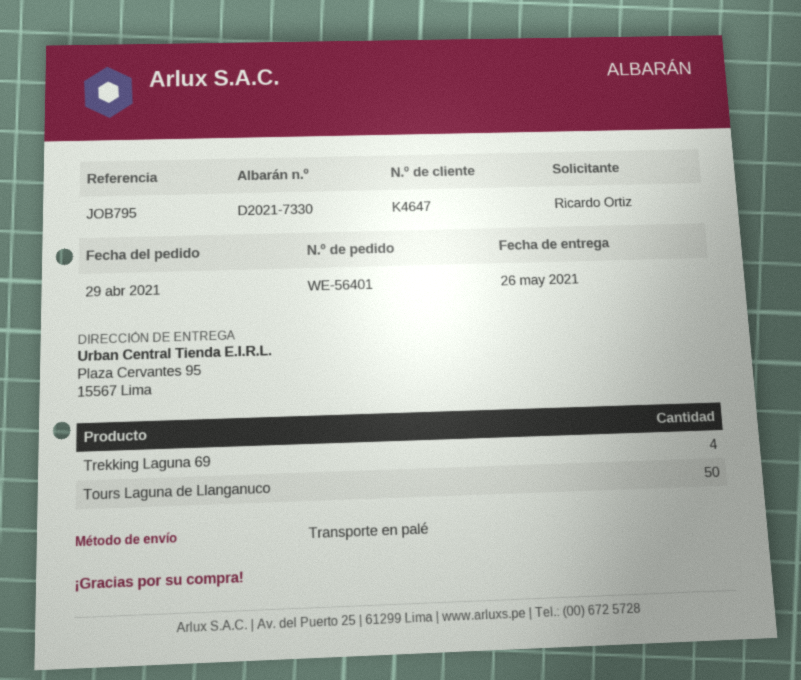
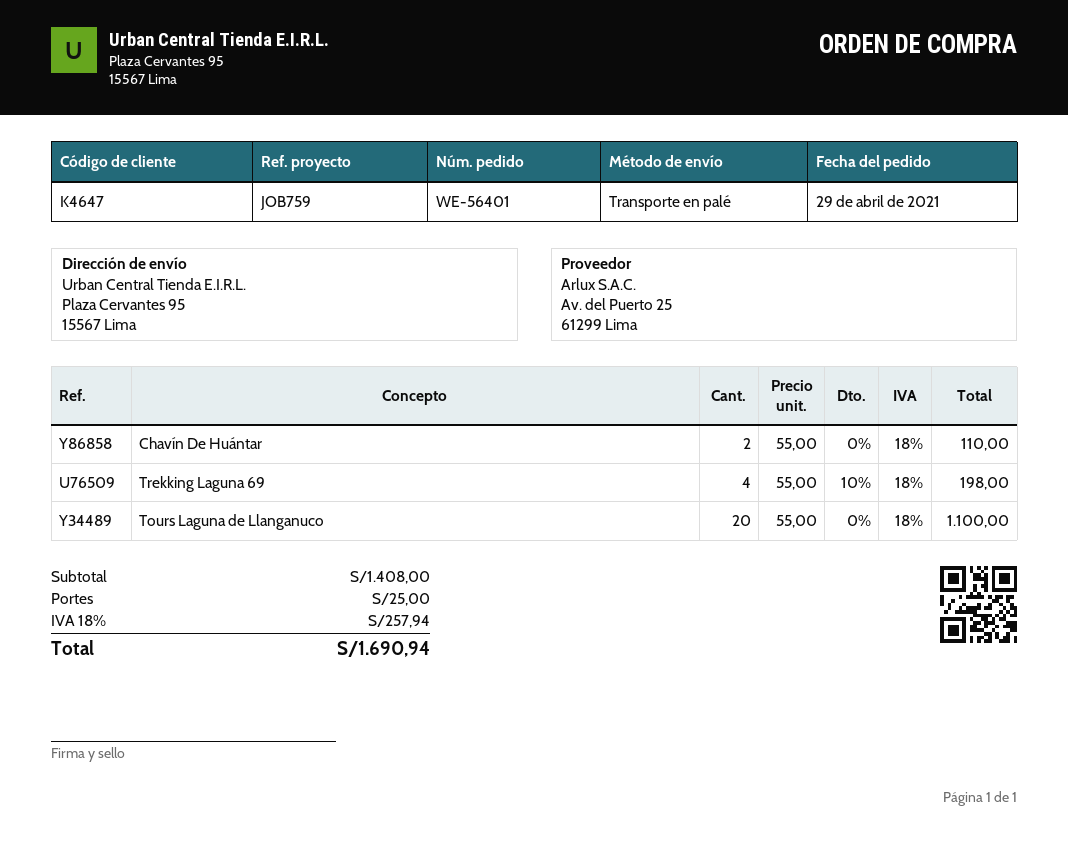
reference: JOB795 -> JOB759
Tours Laguna de Llanganuco: 50 -> 20
Chavín De Huántar: none -> 2

